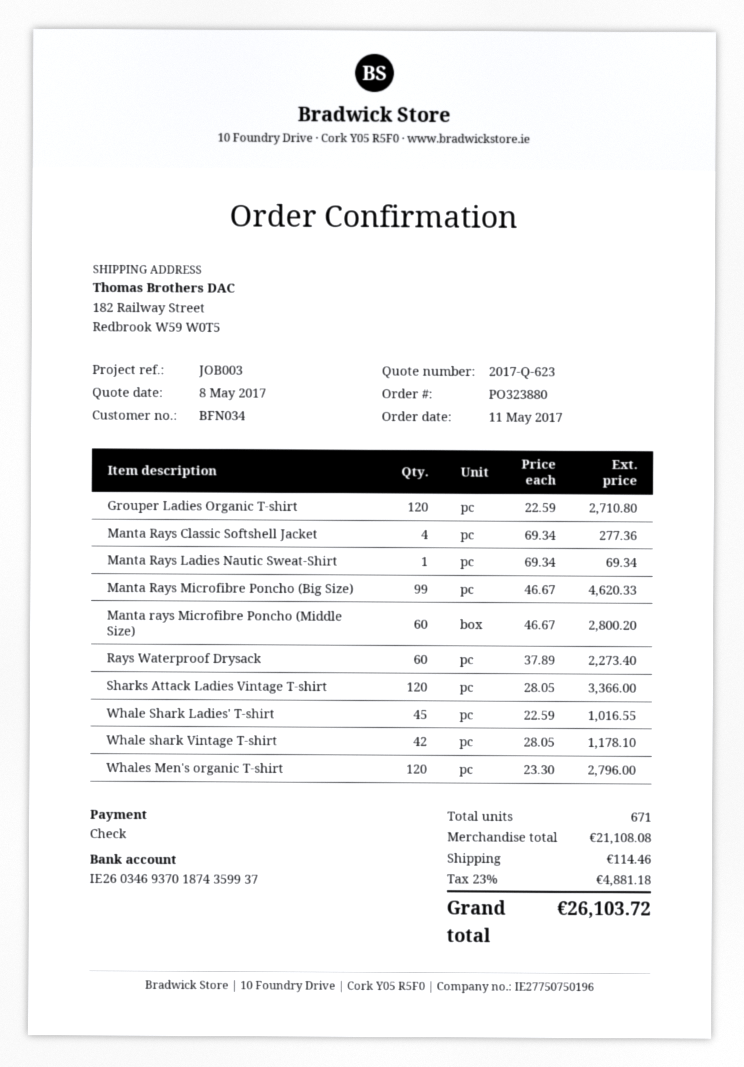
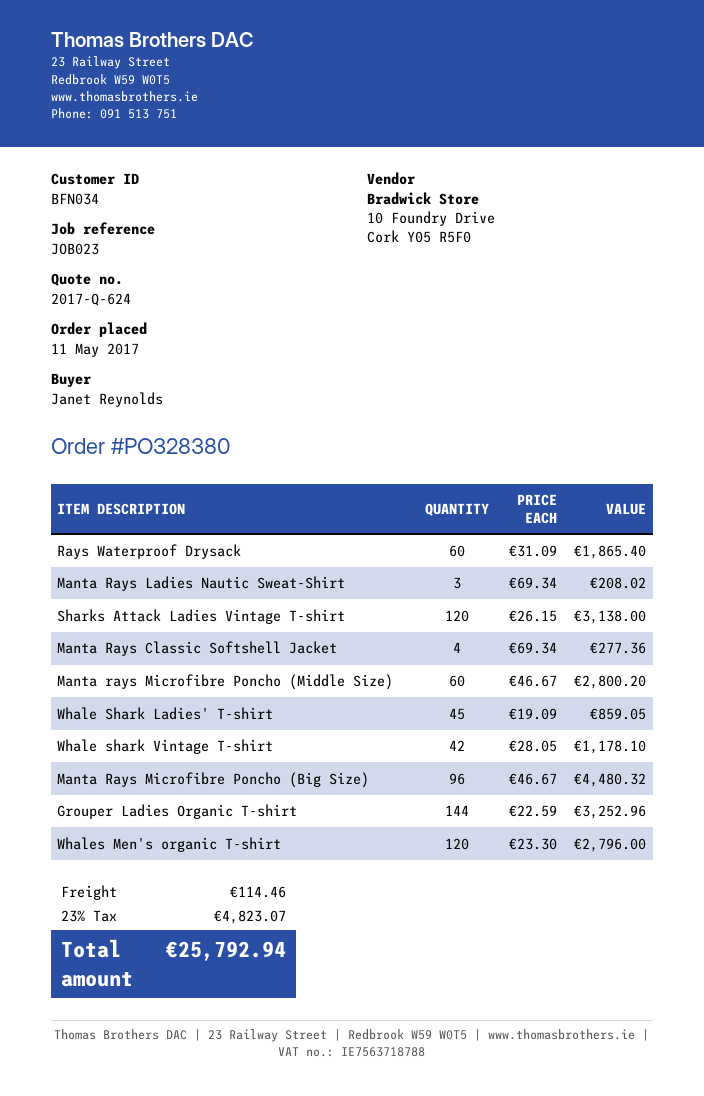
quote number: 2017-Q-623 -> 2017-Q-624
order number: PO323880 -> PO328380
reference: JOB003 -> JOB023
Grouper Ladies Organic T-shirt: 120 x 22.59 = 2710.80 -> 144 x 22.59 = 3252.96
Manta Rays Ladies Nautic Sweat-Shirt: 1 x 69.34 = 69.34 -> 3 x 69.34 = 208.02
Manta Rays Microfibre Poncho (Big Size): 99 x 46.67 = 4620.33 -> 96 x 46.67 = 4480.32
Rays Waterproof Drysack: 60 x 37.89 = 2273.40 -> 60 x 31.09 = 1865.40
Sharks Attack Ladies Vintage T-shirt: 120 x 28.05 = 3366.00 -> 120 x 26.15 = 3138.00
Whale Shark Ladies' T-shirt: 45 x 22.59 = 1016.55 -> 45 x 19.09 = 859.05
tax: 23% = 4881.18 -> 23% = 4823.07
total: 26103.72 -> 25792.94

